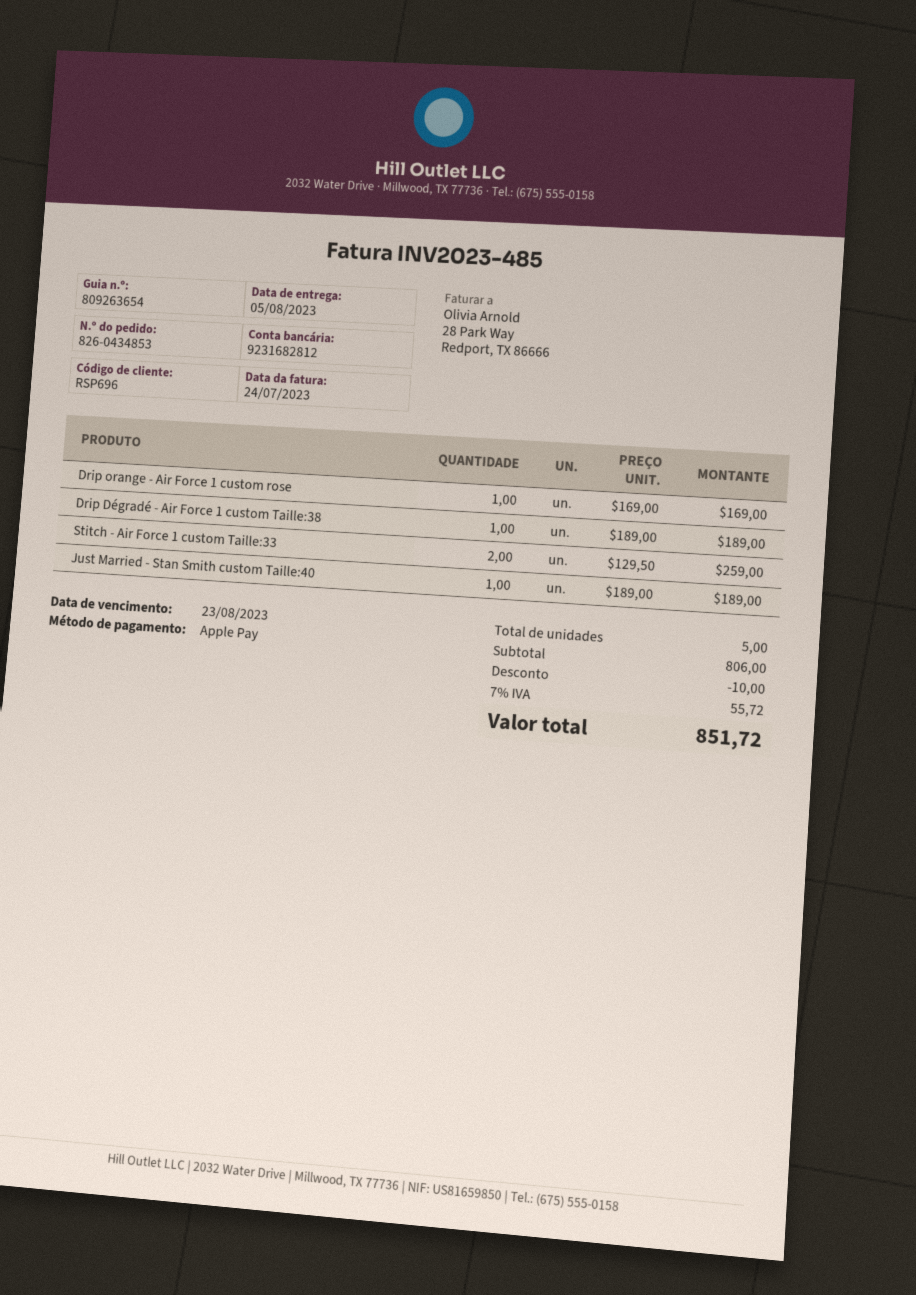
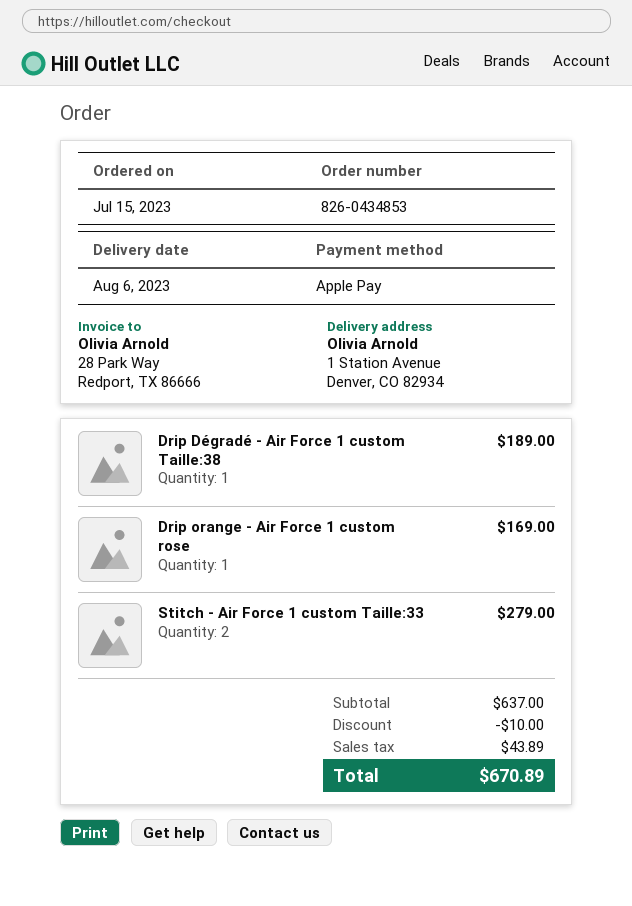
delivery date: 2023-08-05 -> 2023-08-06
Stitch - Air Force 1 custom Taille:33: 2 for 259.00 -> 2 for 279.00
Just Married - Stan Smith custom Taille:40: 1 for 189.00 -> none
subtotal: 806.00 -> 637.00
tax: 55.72 -> 43.89
total: 851.72 -> 670.89

